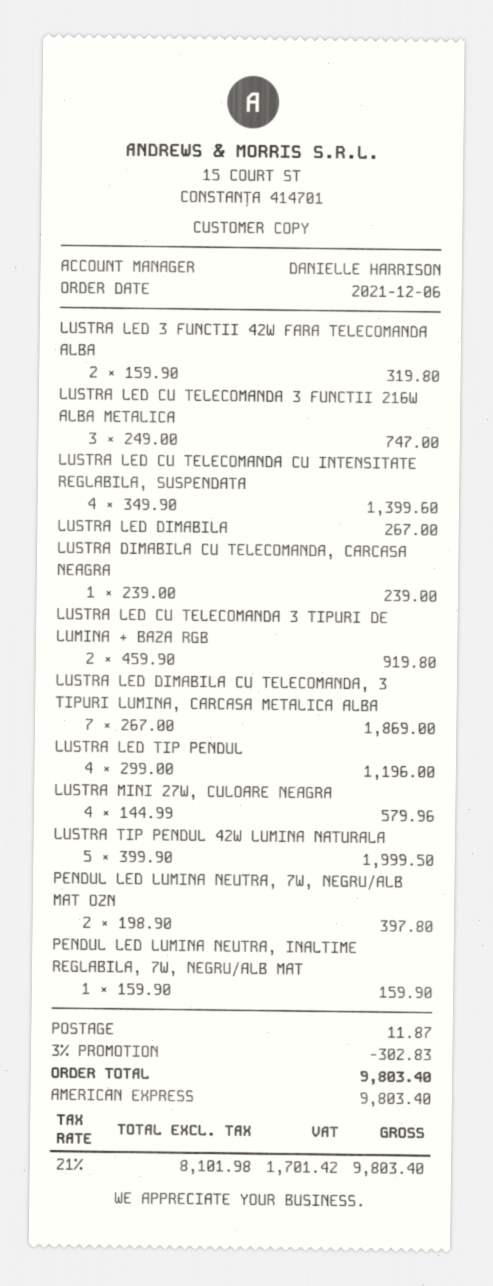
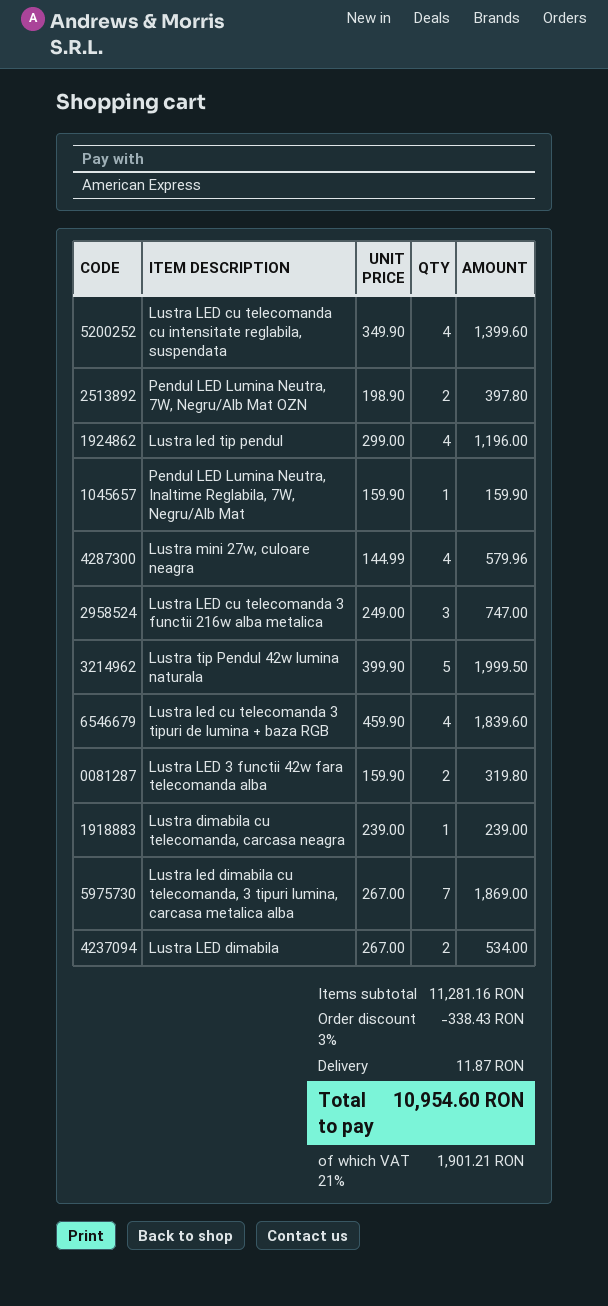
LUSTRA LED DIMABILA: 1 x 267.00 = 267.00 -> 2 x 267.00 = 534.00
LUSTRA LED CU TELECOMANDA 3 TIPURI DE LUMINA + BAZA RGB: 2 x 459.90 = 919.80 -> 4 x 459.90 = 1839.60
discount: 3% = 302.83 -> 3% = 338.43
tax: 21% = 1701.42 -> 21% = 1901.21
total: 9803.40 -> 10954.60

